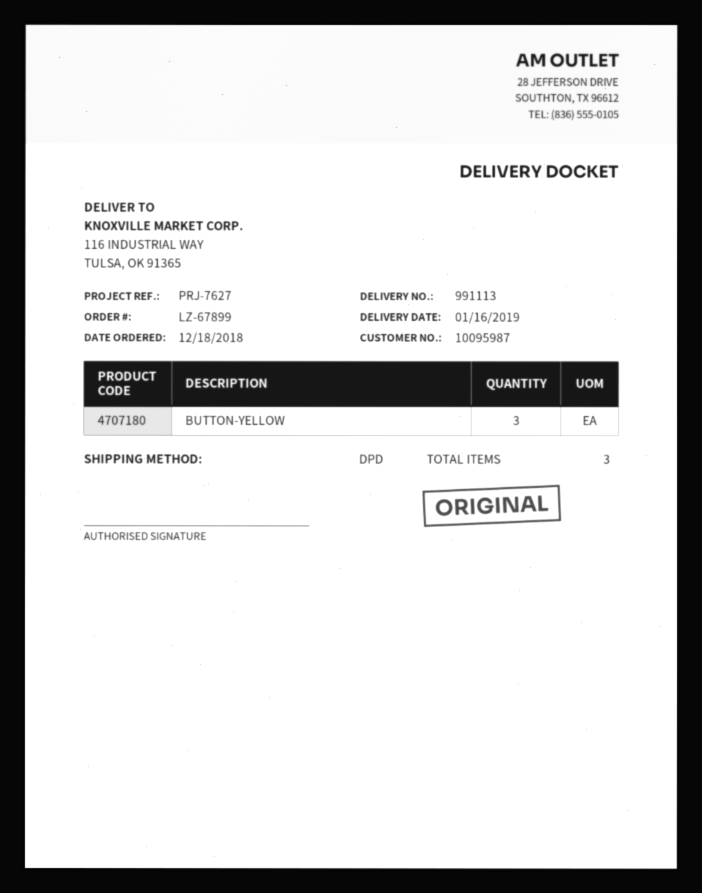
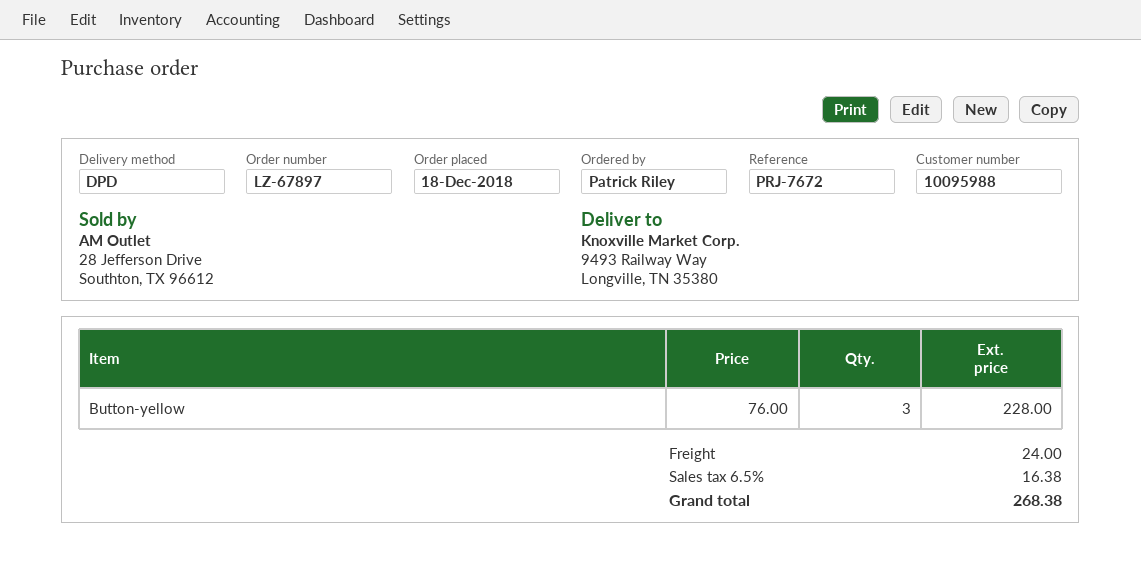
order number: LZ-67899 -> LZ-67897
customer number: 10095987 -> 10095988
reference: PRJ-7627 -> PRJ-7672
ship to: 116 INDUSTRIAL WAY, TULSA, OK 91365 -> 9493 Railway Way, Longville, TN 35380

